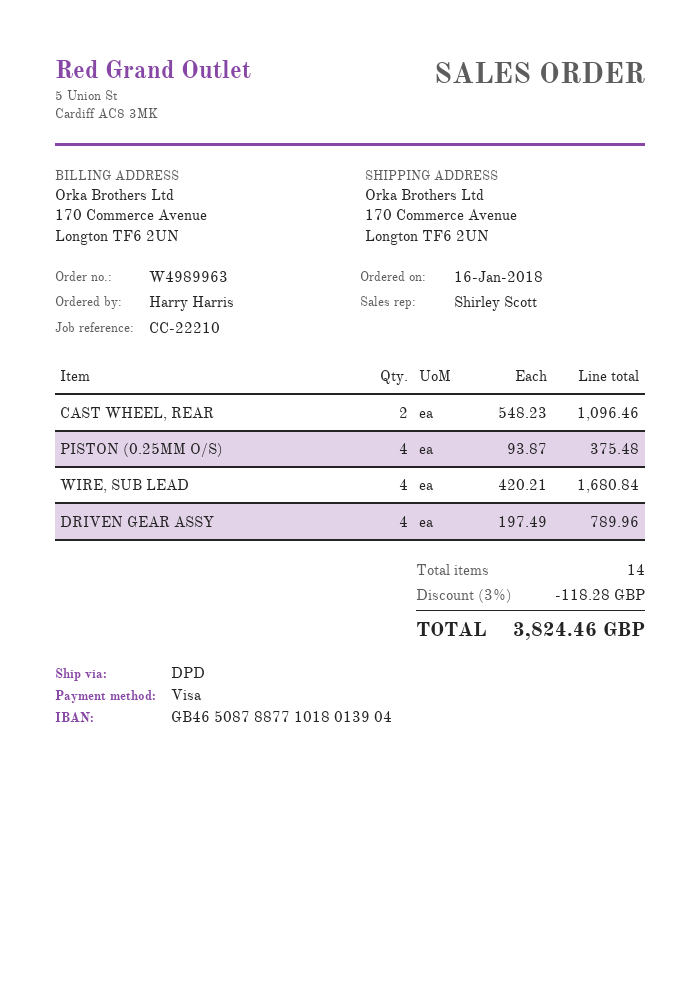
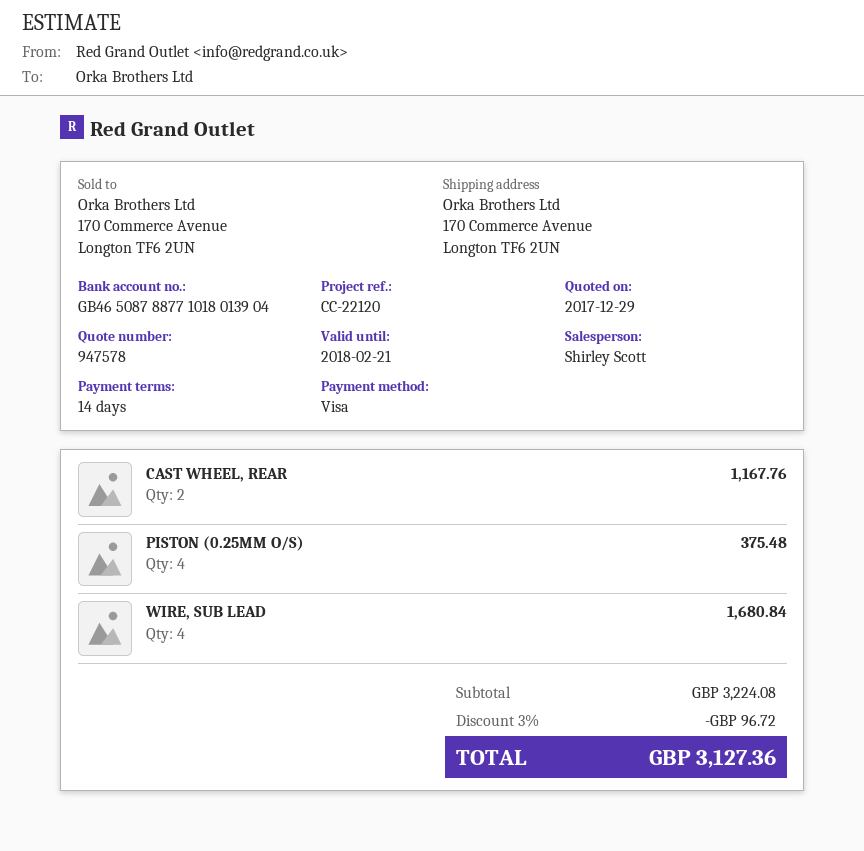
reference: CC-22210 -> CC-22120
CAST WHEEL, REAR: 2 for 1096.46 -> 2 for 1167.76
DRIVEN GEAR ASSY: 4 for 789.96 -> none
discount: 3% = 118.28 -> 3% = 96.72
total: 3824.46 -> 3127.36

